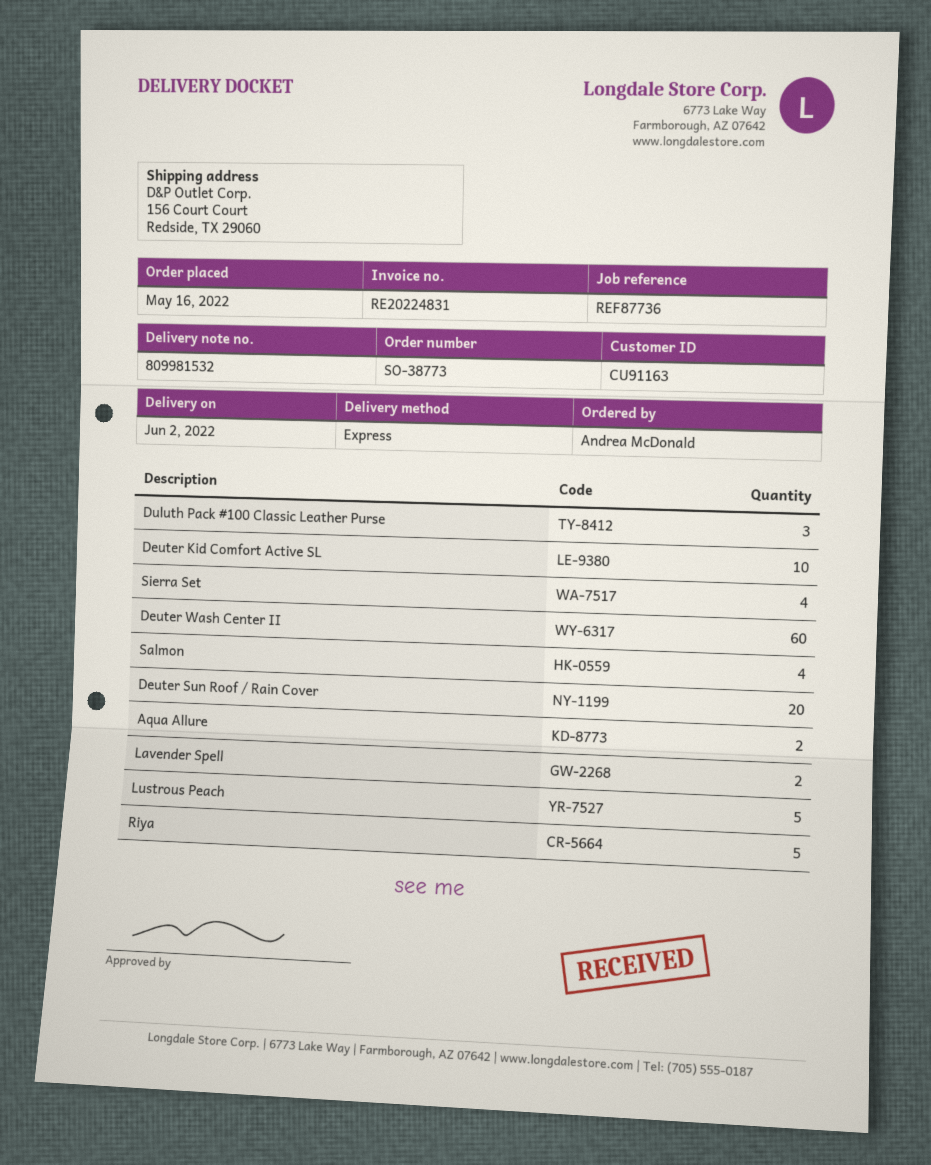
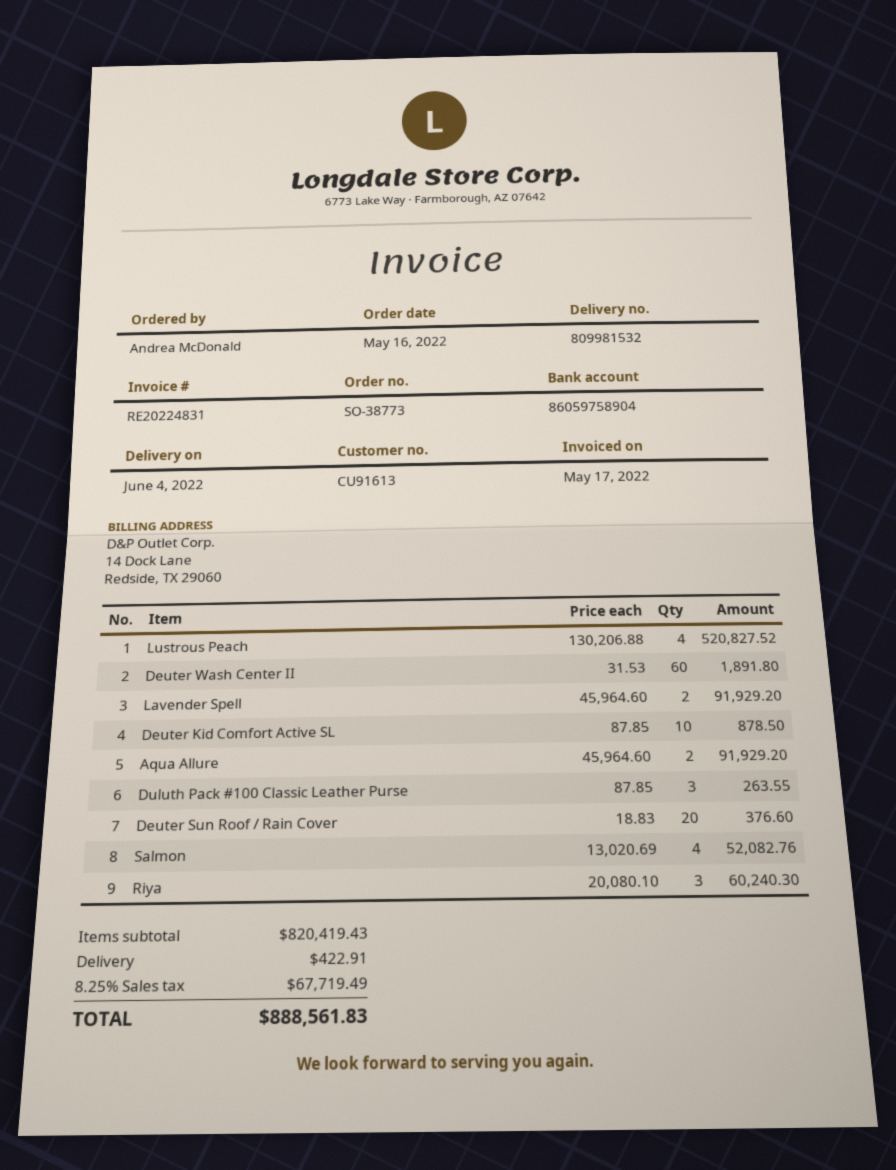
delivery date: 2022-06-02 -> 2022-06-04
customer number: CU91163 -> CU91613
Sierra Set: 4 -> none
Lustrous Peach: 5 -> 4
Riya: 5 -> 3

